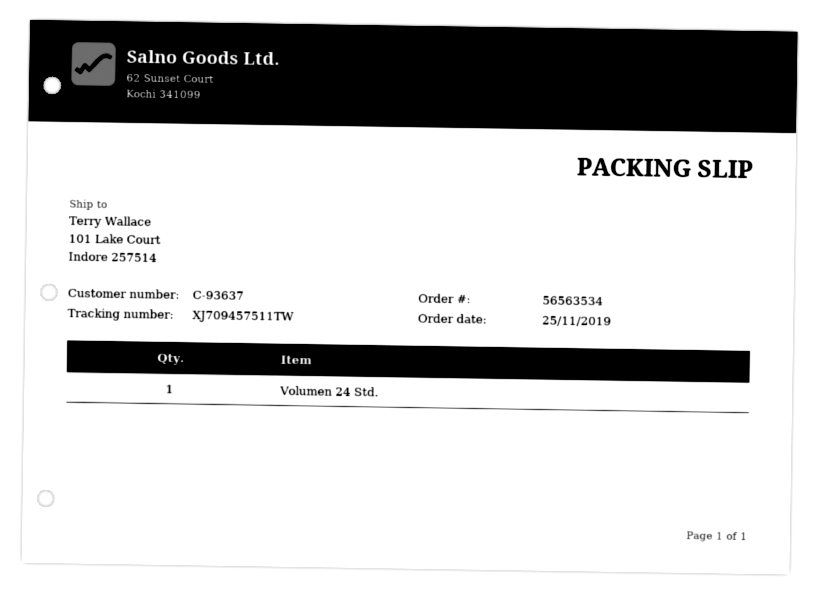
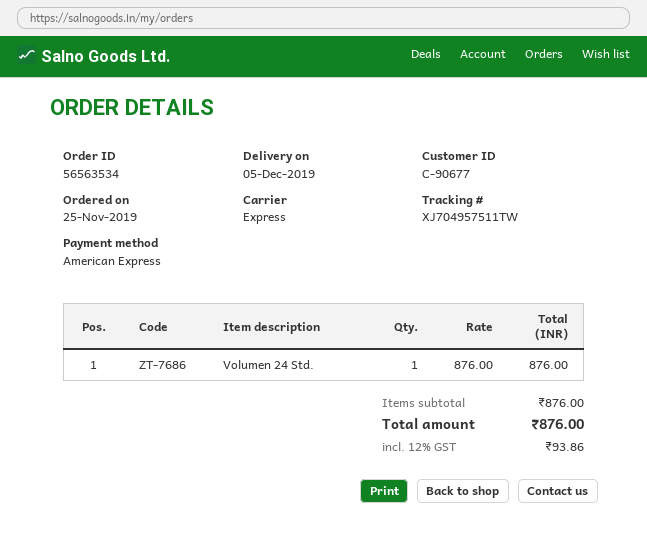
customer number: C-93637 -> C-90677
tracking number: XJ709457511TW -> XJ704957511TW

